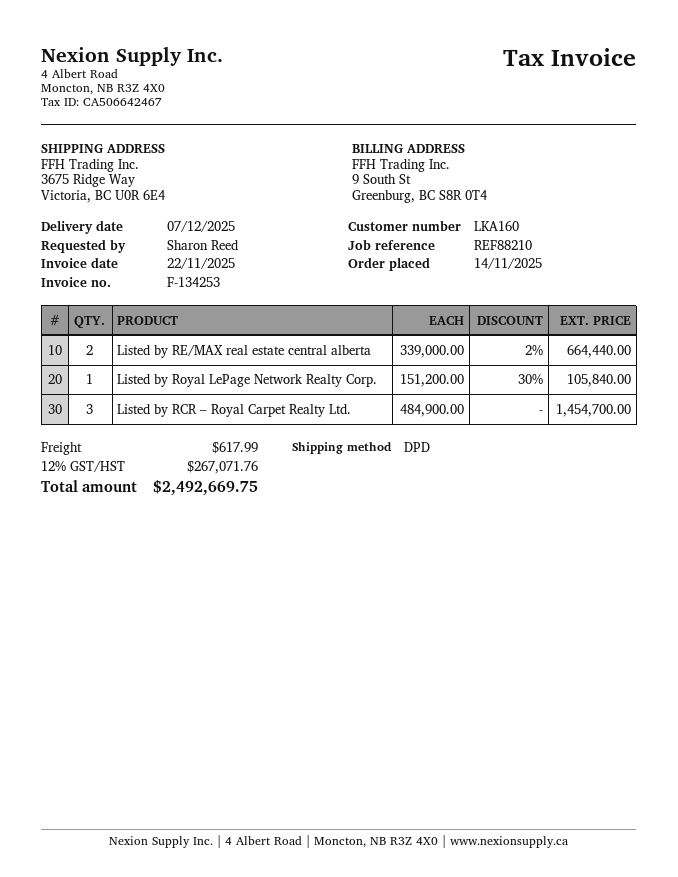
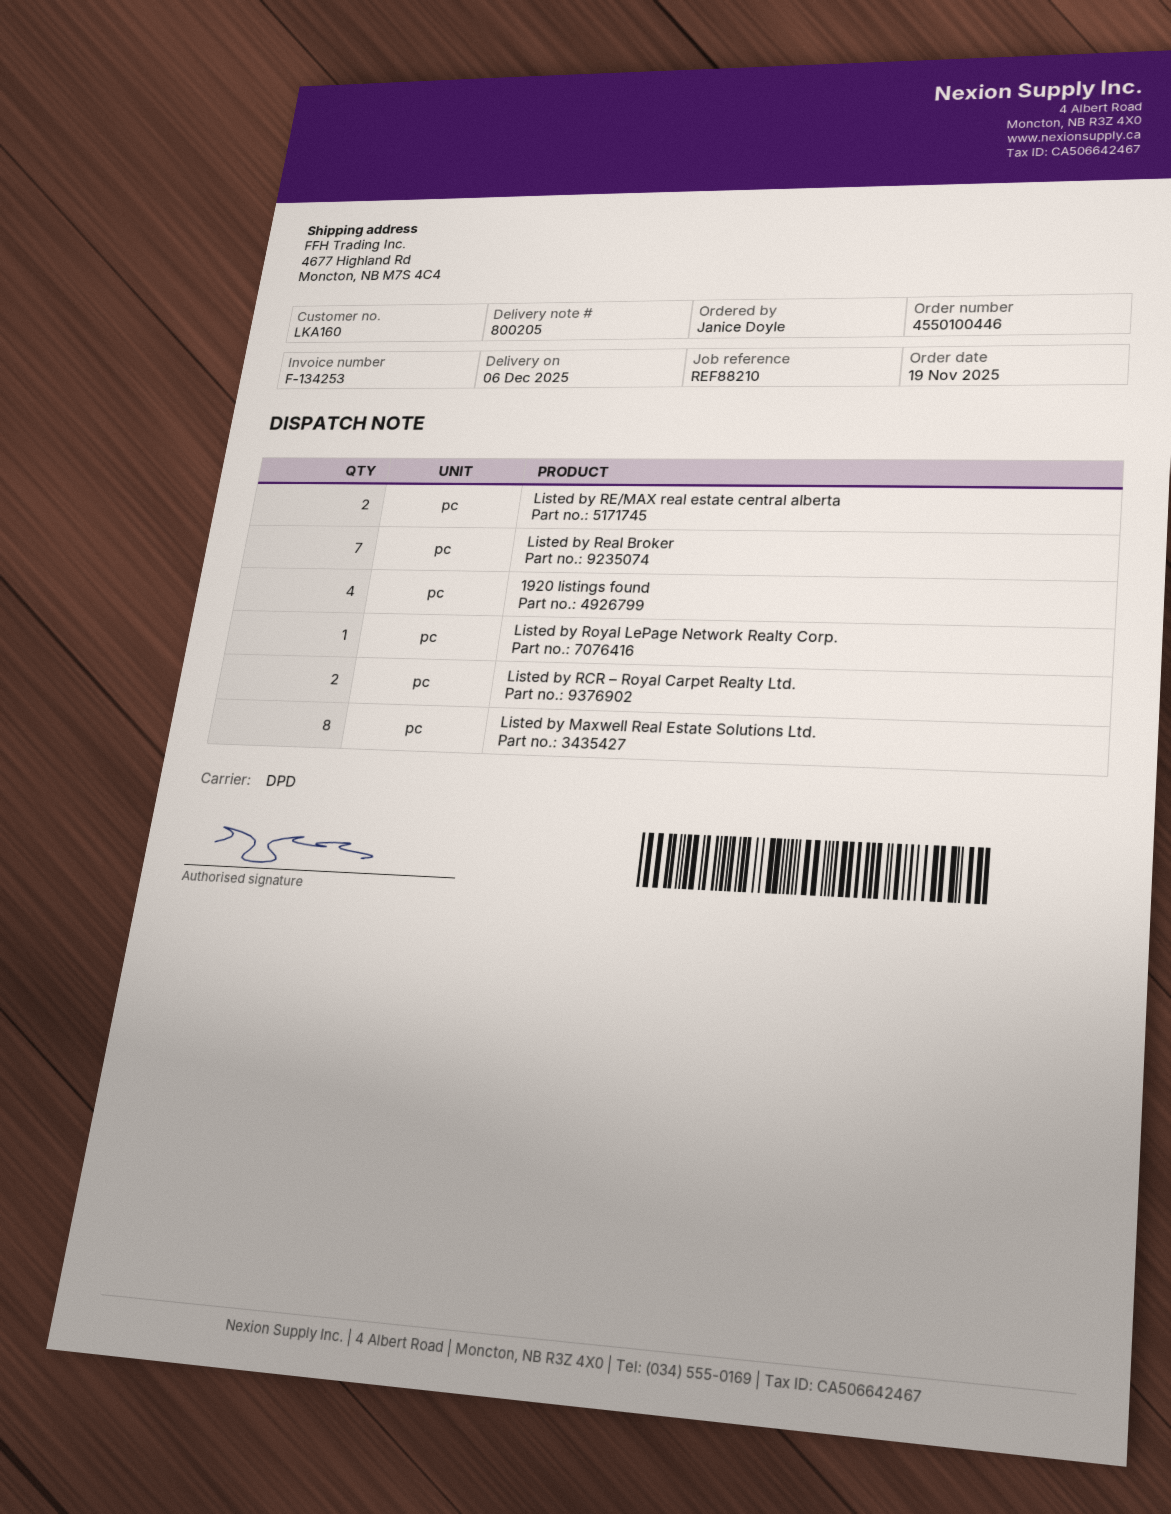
order date: 2025-11-14 -> 2025-11-19
delivery date: 2025-12-07 -> 2025-12-06
ordered by: Sharon Reed -> Janice Doyle
ship to: 3675 Ridge Way, Victoria, BC U0R 6E4 -> 4677 Highland Rd, Moncton, NB M7S 4C4
Listed by RCR – Royal Carpet Realty Ltd.: 3 -> 2
Listed by Real Broker: none -> 7
1920 listings found: none -> 4
Listed by Maxwell Real Estate Solutions Ltd.: none -> 8

